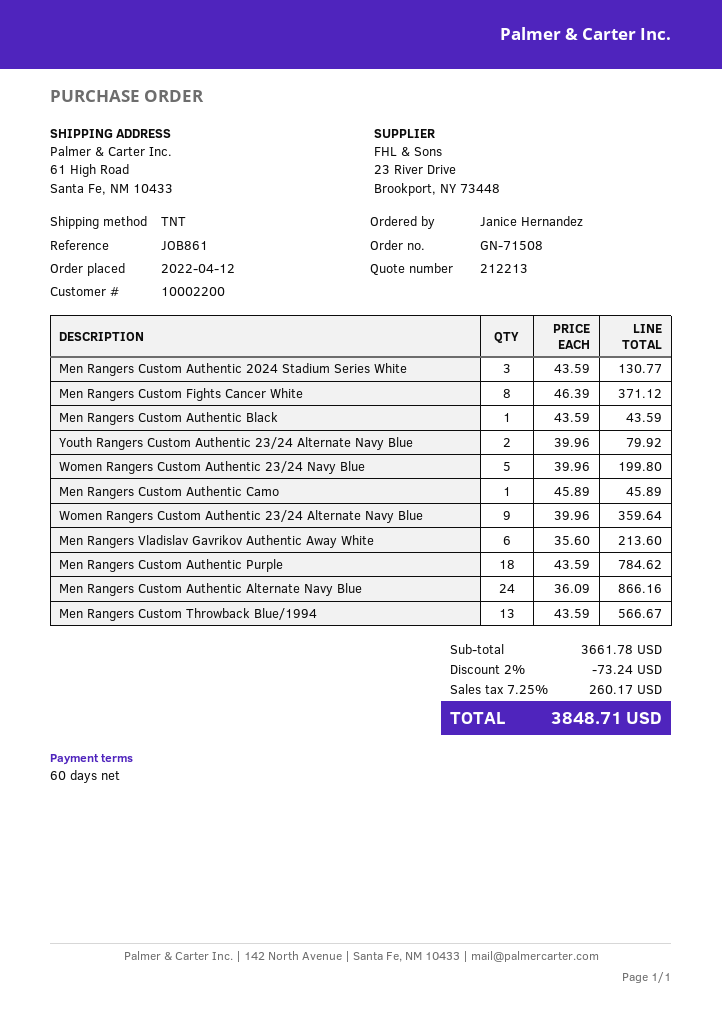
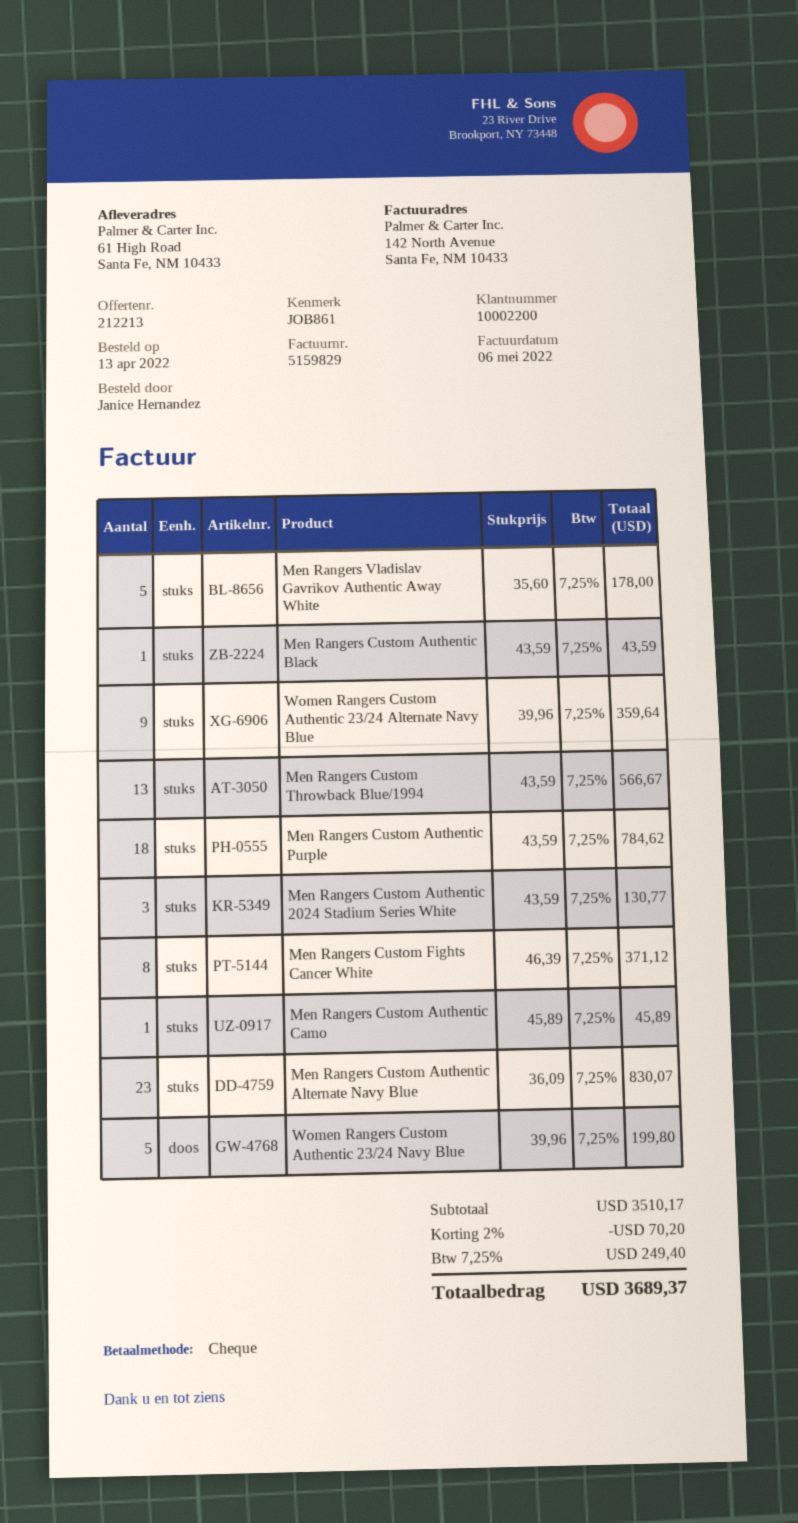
order date: 2022-04-12 -> 2022-04-13
Youth Rangers Custom Authentic 23/24 Alternate Navy Blue: 2 x 39.96 = 79.92 -> none
Men Rangers Vladislav Gavrikov Authentic Away White: 6 x 35.60 = 213.60 -> 5 x 35.60 = 178.00
Men Rangers Custom Authentic Alternate Navy Blue: 24 x 36.09 = 866.16 -> 23 x 36.09 = 830.07
subtotal: 3661.78 -> 3510.17
discount: 2% = 73.24 -> 2% = 70.20
tax: 7.25% = 260.17 -> 7.25% = 249.40
total: 3848.71 -> 3689.37

